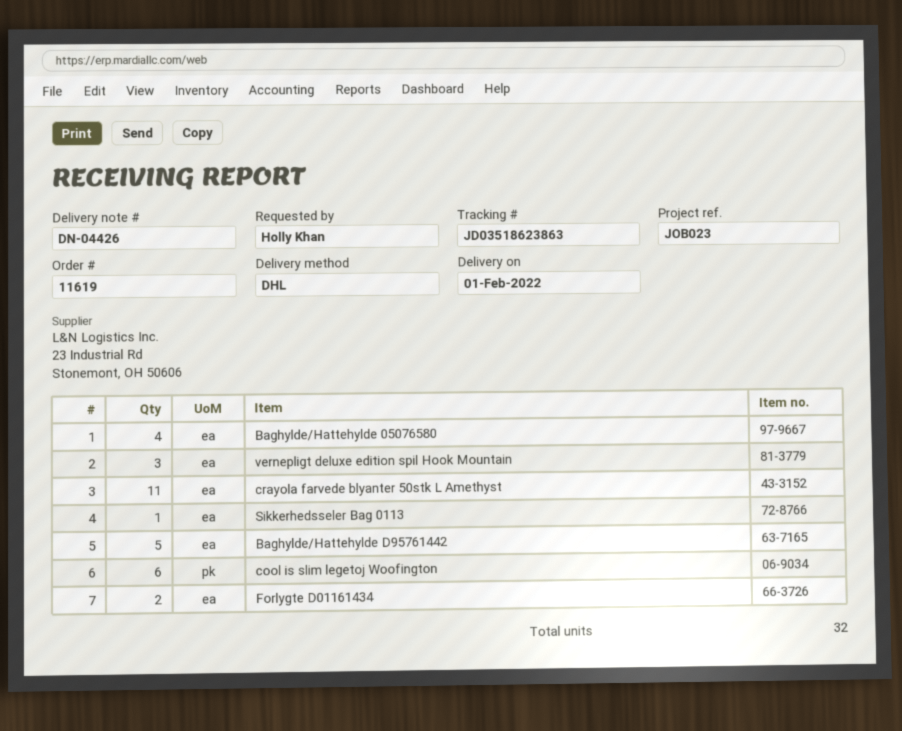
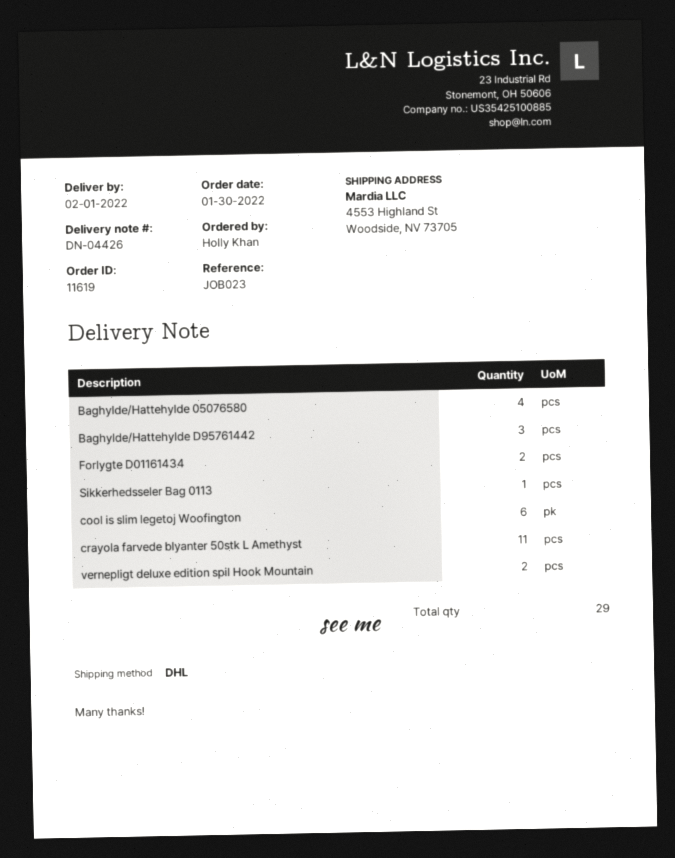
vernepligt deluxe edition spil Hook Mountain: 3 -> 2
Baghylde/Hattehylde D95761442: 5 -> 3
total quantity: 32 -> 29

